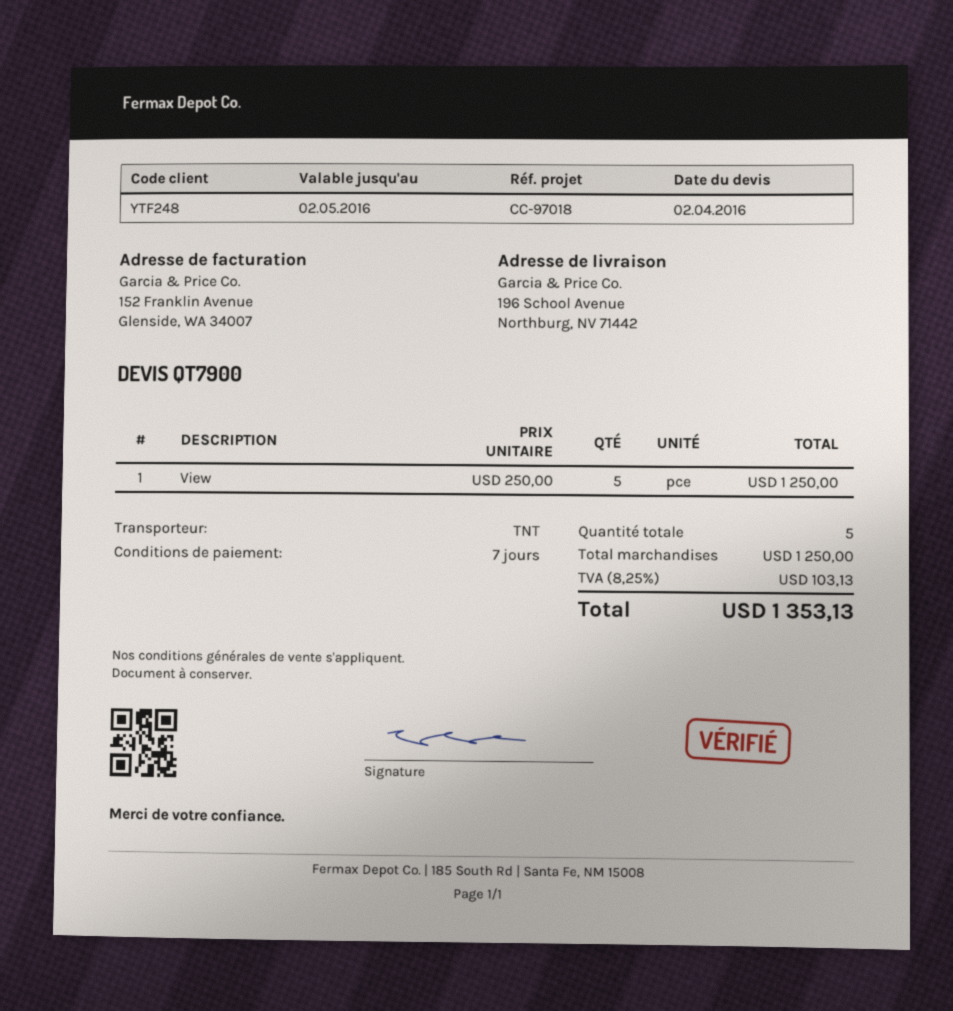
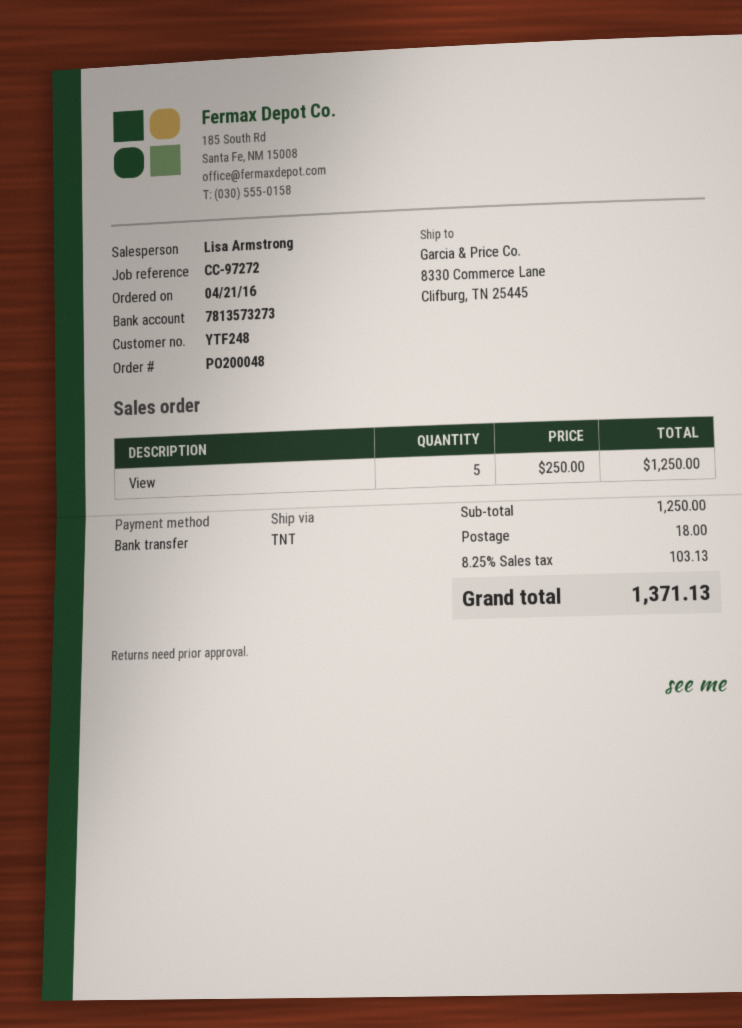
reference: CC-97018 -> CC-97272
ship to: 196 School Avenue, Northburg, NV 71442 -> 8330 Commerce Lane, Clifburg, TN 25445
shipping: none -> 18.00
total: 1353.13 -> 1371.13

